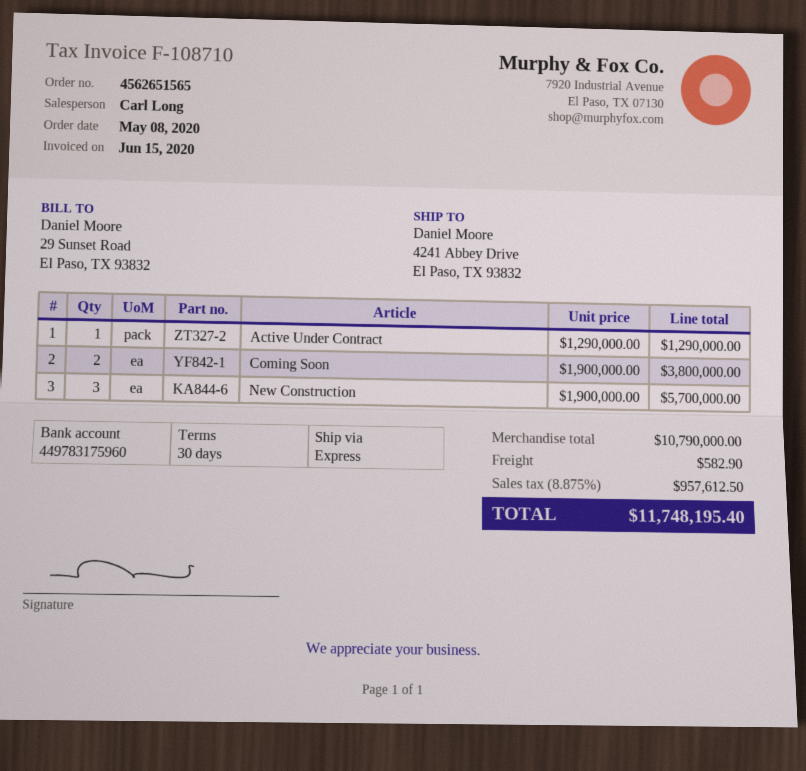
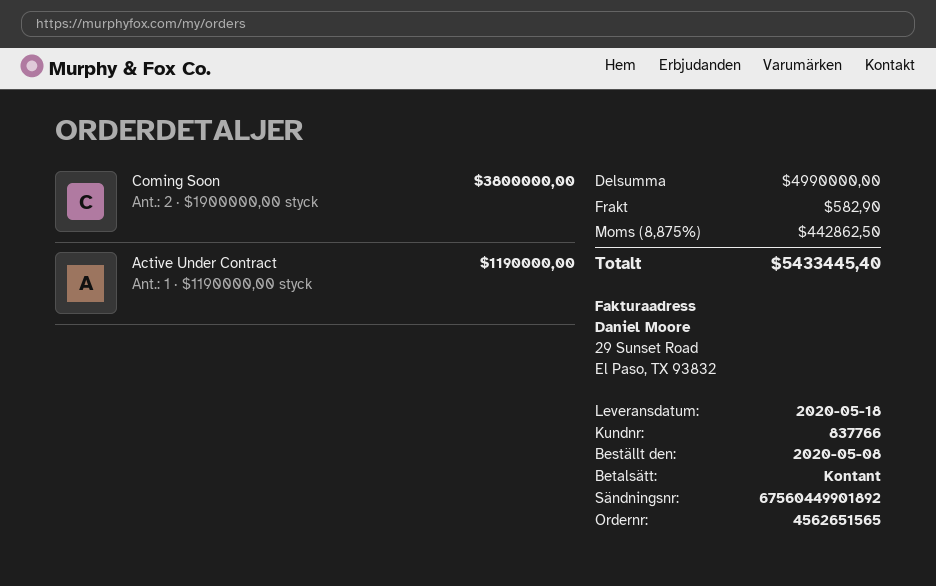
Active Under Contract: 1 x 1290000.00 = 1290000.00 -> 1 x 1190000.00 = 1190000.00
New Construction: 3 x 1900000.00 = 5700000.00 -> none
subtotal: 10790000.00 -> 4990000.00
tax: 8.875% = 957612.50 -> 8.875% = 442862.50
total: 11748195.40 -> 5433445.40

